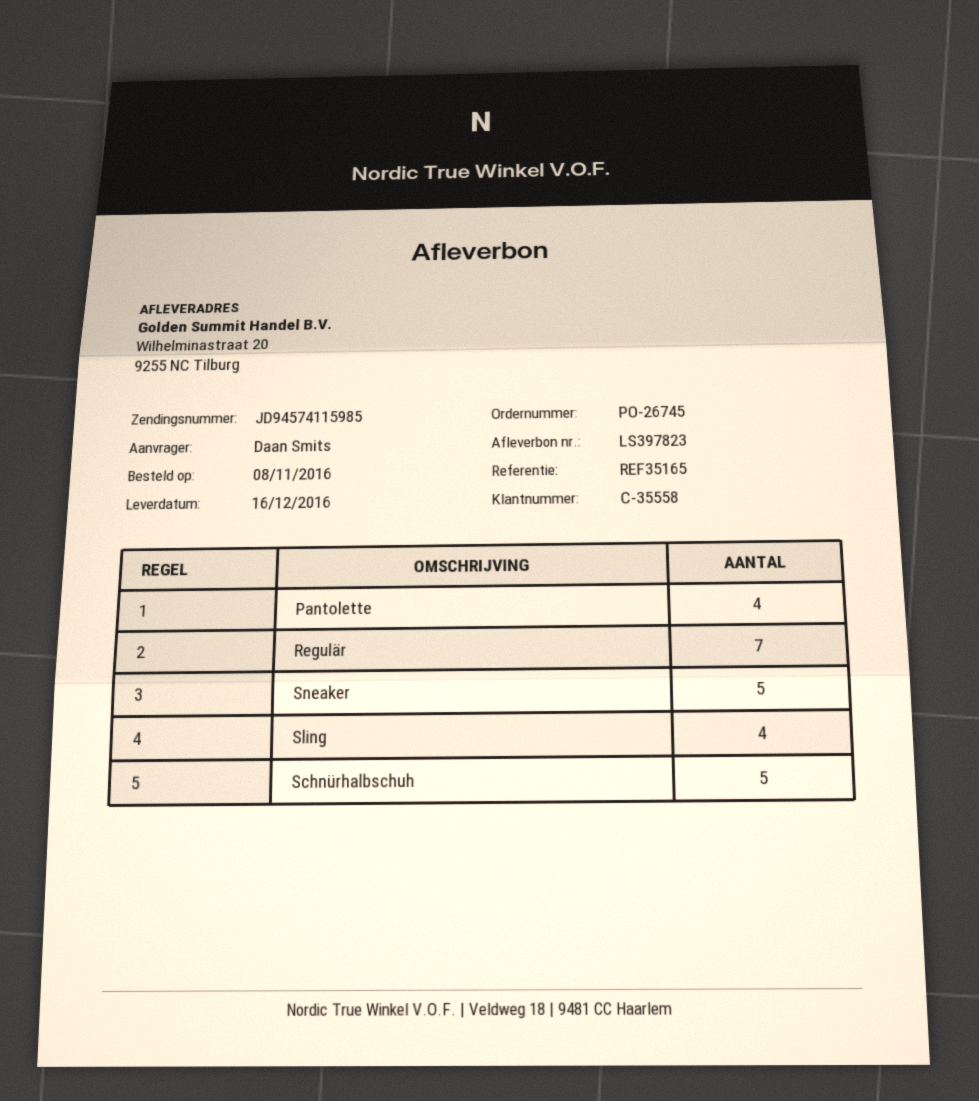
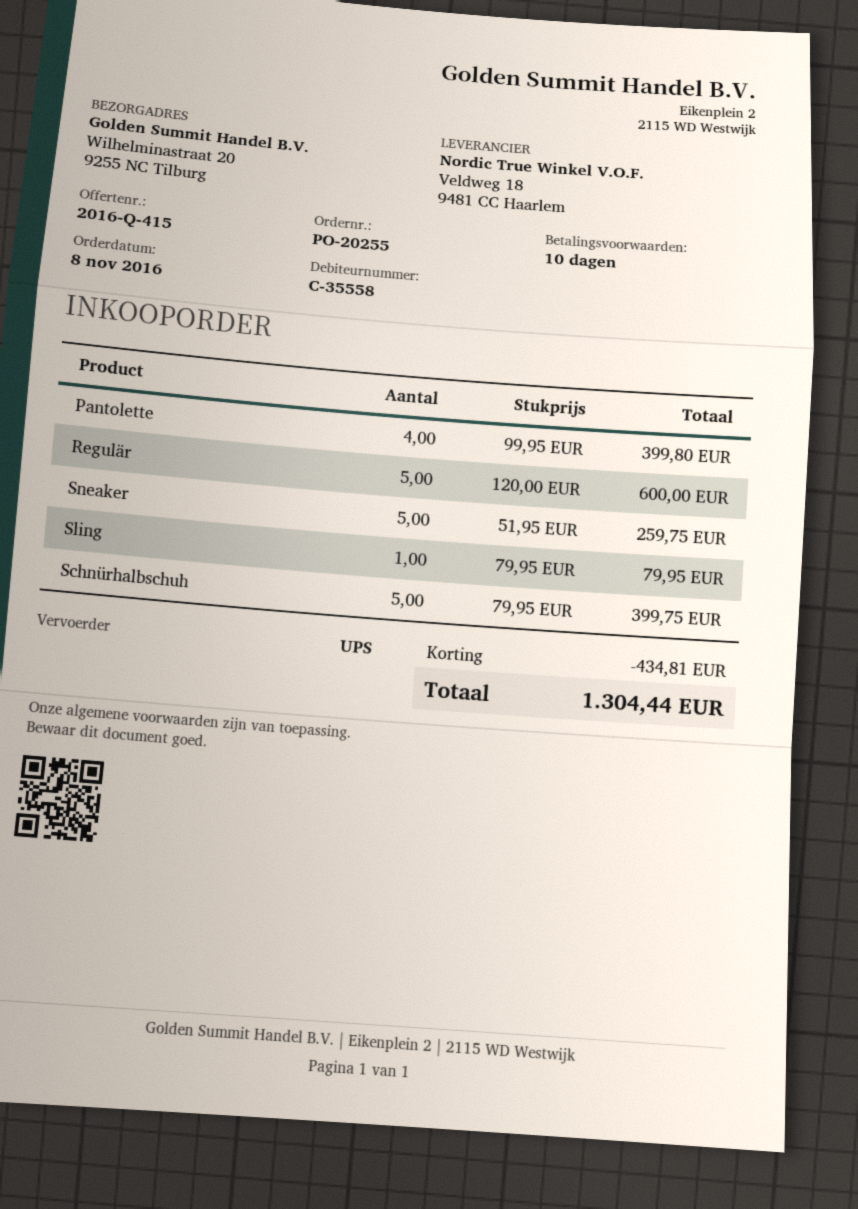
order number: PO-26745 -> PO-20255
Regulär: 7 -> 5
Sling: 4 -> 1

